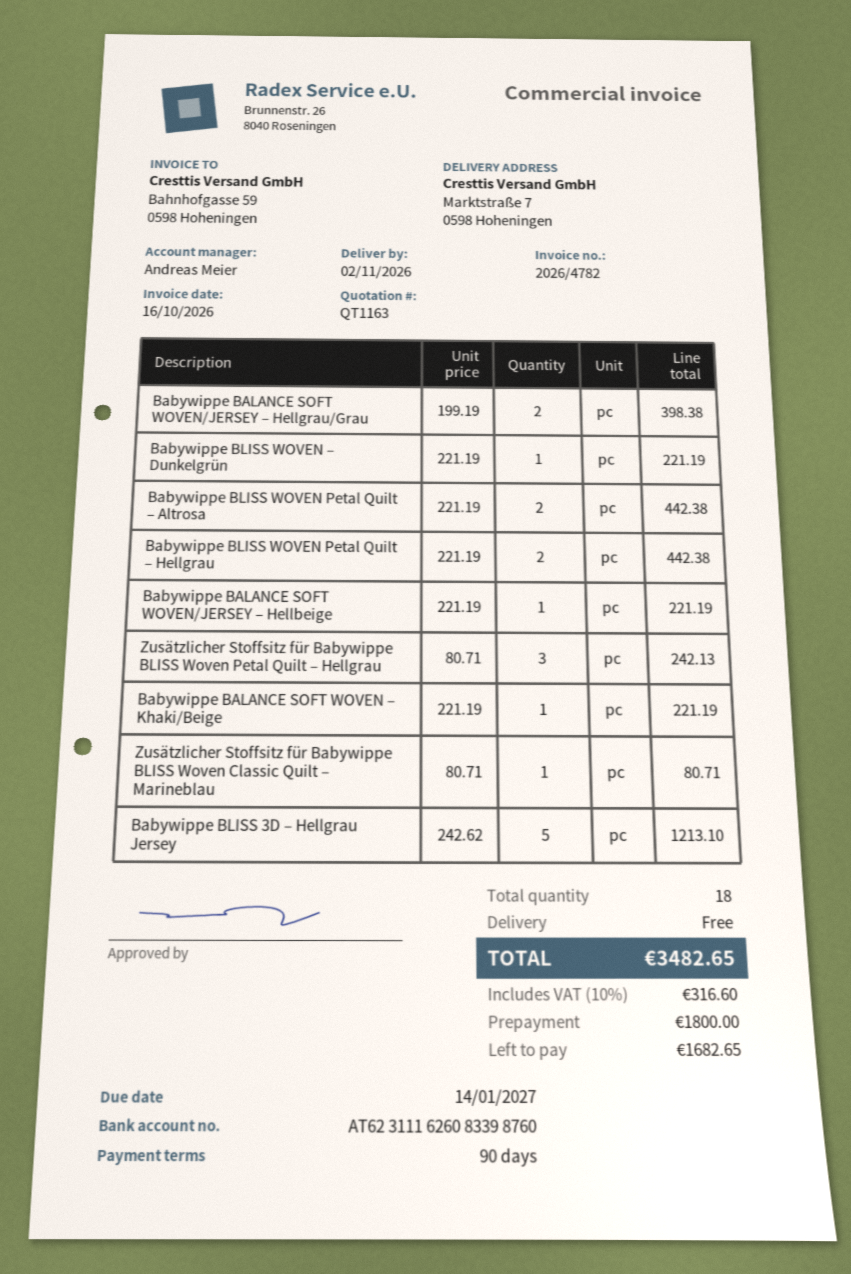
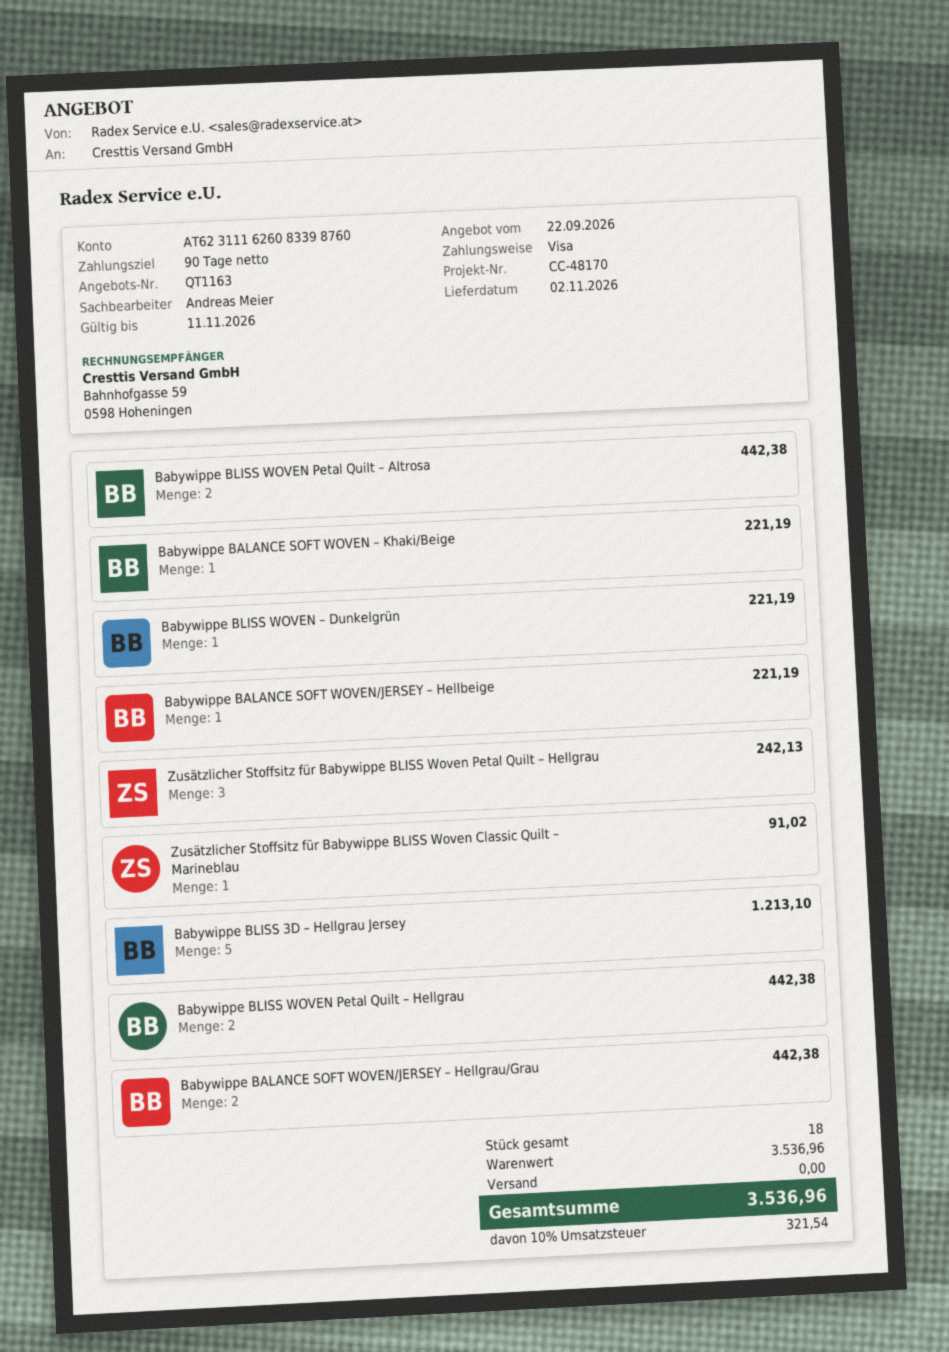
Babywippe BALANCE SOFT WOVEN/JERSEY – Hellgrau/Grau: 2 for 398.38 -> 2 for 442.38
Zusätzlicher Stoffsitz für Babywippe BLISS Woven Classic Quilt – Marineblau: 1 for 80.71 -> 1 for 91.02
tax: 10% = 316.60 -> 10% = 321.54
total: 3482.65 -> 3536.96

